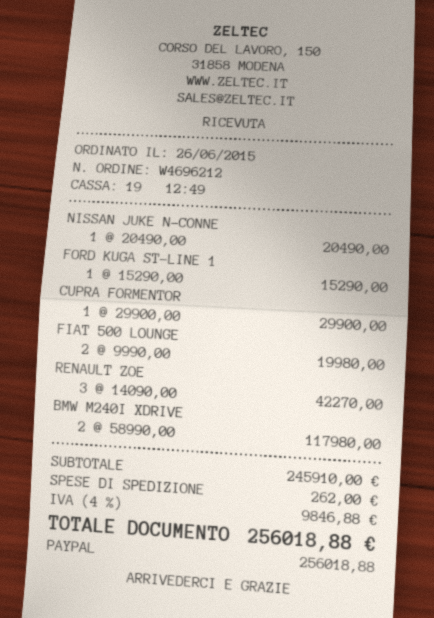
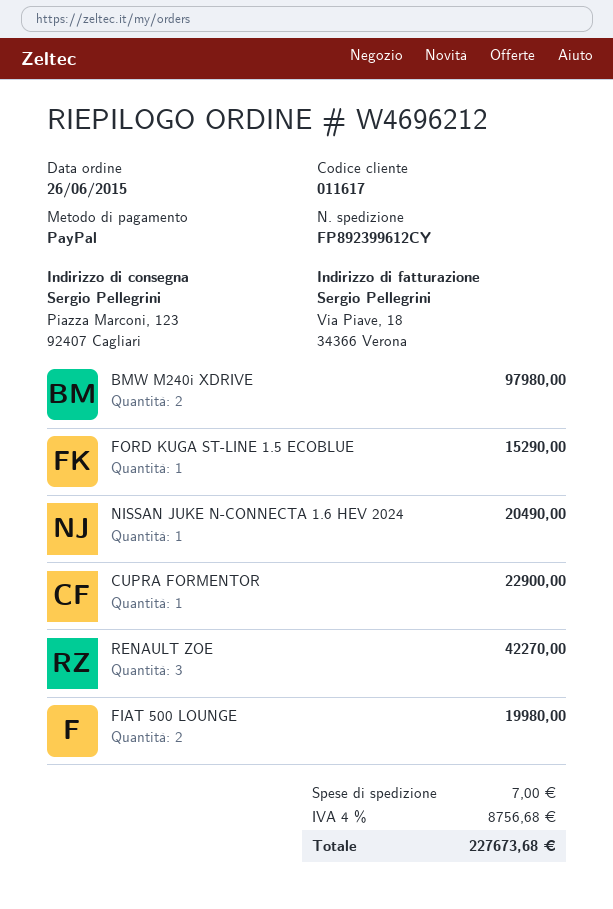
CUPRA FORMENTOR: 1 for 29900.00 -> 1 for 22900.00
BMW M240I XDRIVE: 2 for 117980.00 -> 2 for 97980.00
shipping: 262.00 -> 7.00
tax: 4% = 9846.88 -> 4% = 8756.68
total: 256018.88 -> 227673.68

